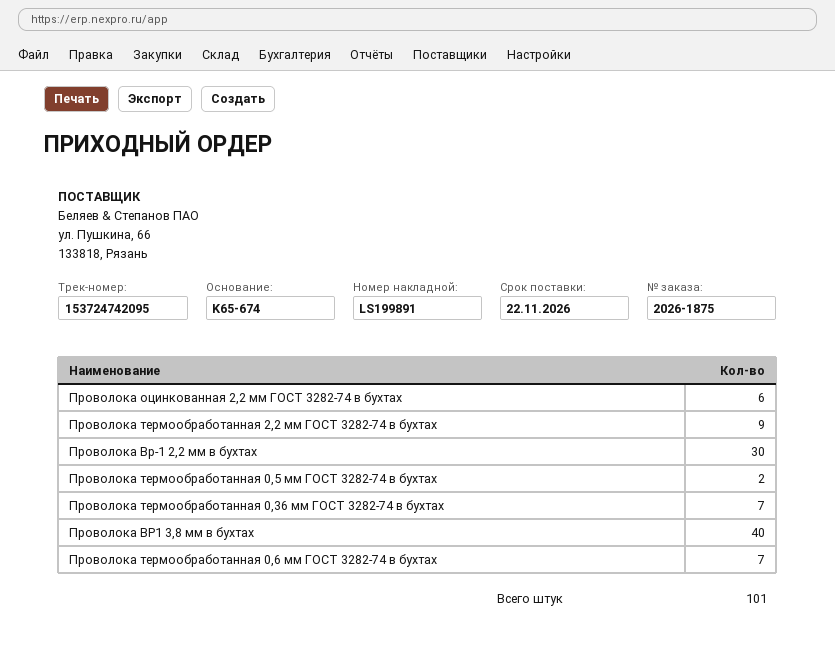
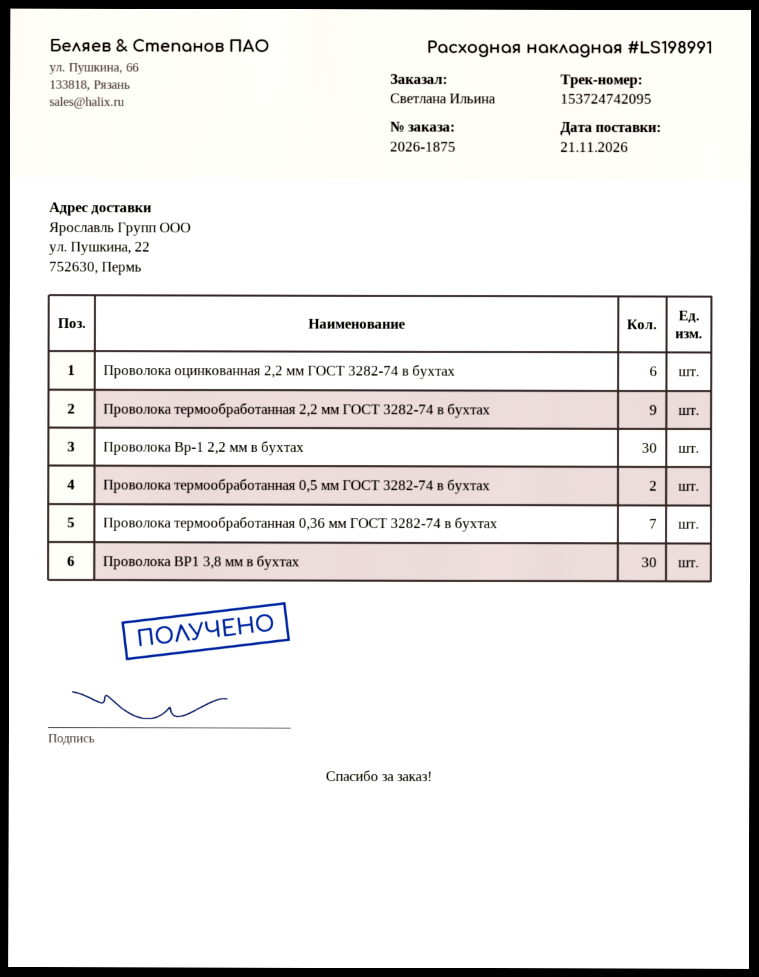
delivery note number: LS199891 -> LS198991
delivery date: 2026-11-22 -> 2026-11-21
Проволока ВР1 3,8 мм в бухтах: 40 -> 30
Проволока термообработанная 0,6 мм ГОСТ 3282-74 в бухтах: 7 -> none

